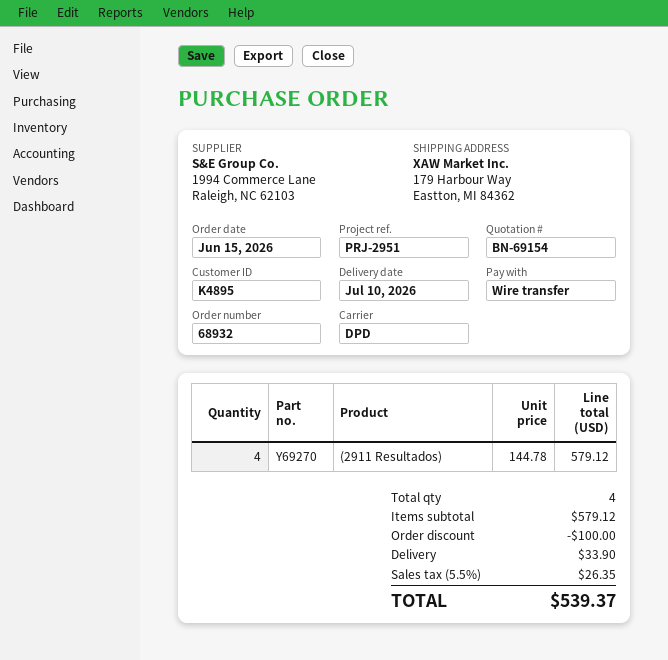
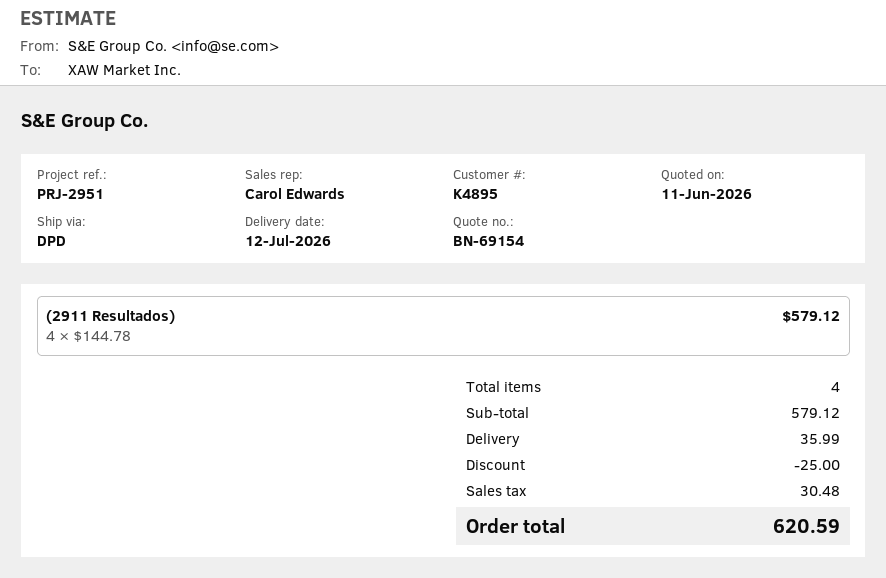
delivery date: 2026-07-10 -> 2026-07-12
discount: 100.00 -> 25.00
shipping: 33.90 -> 35.99
tax: 26.35 -> 30.48
total: 539.37 -> 620.59

